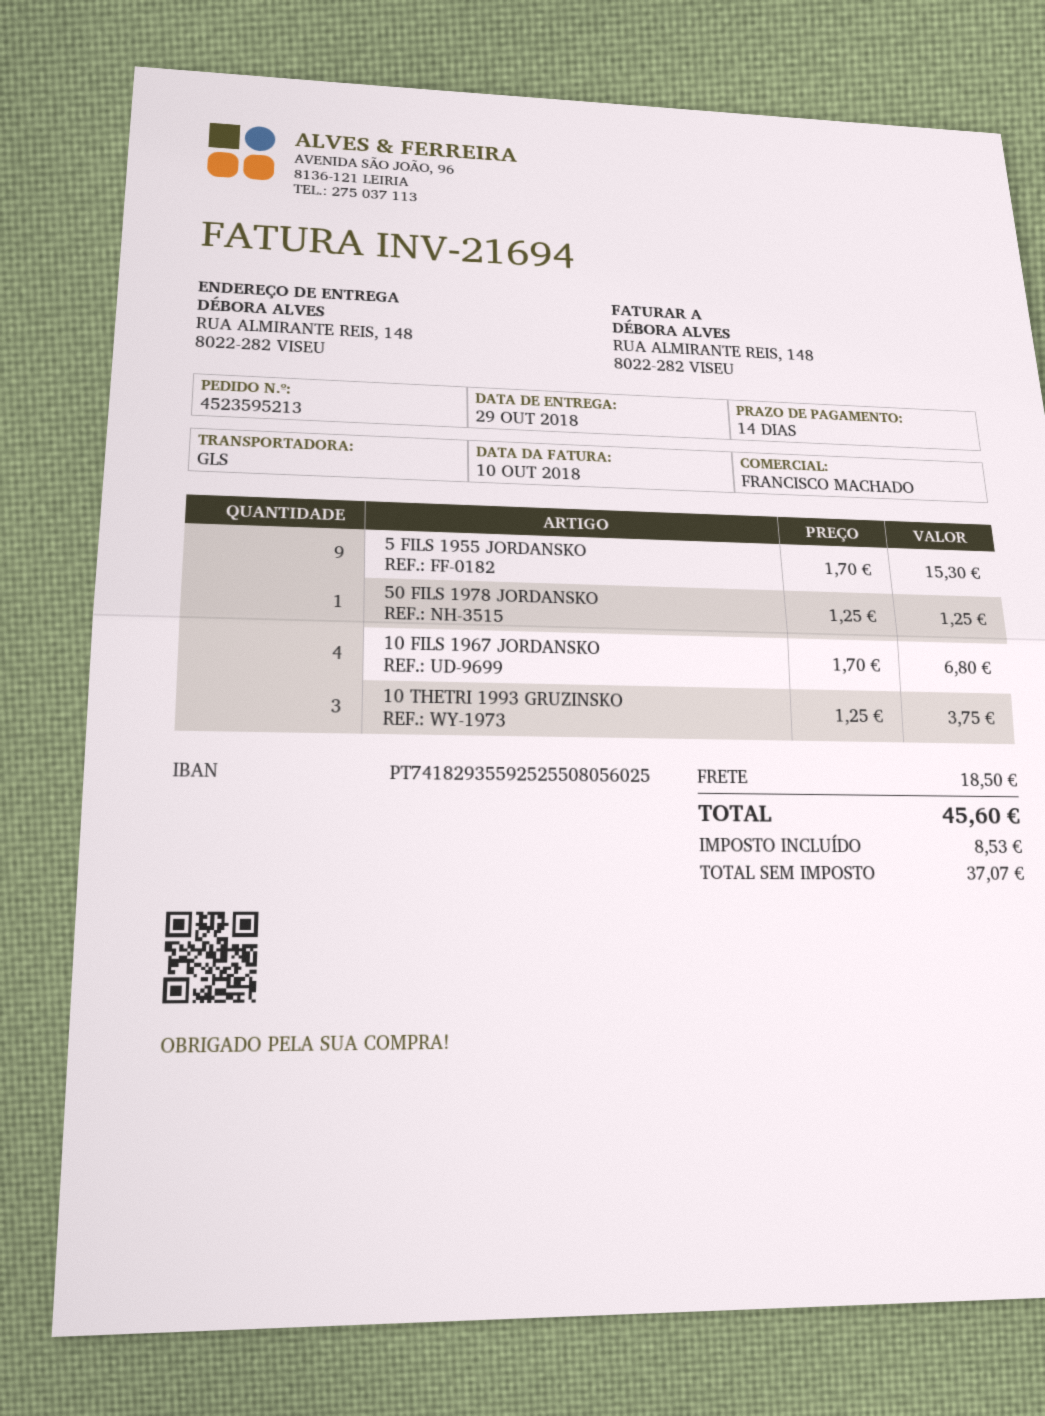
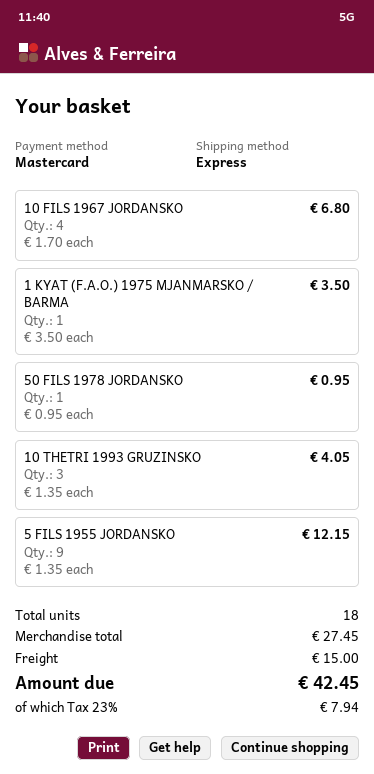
shipping method: GLS -> express
5 FILS 1955 JORDANSKO: 9 x 1.70 = 15.30 -> 9 x 1.35 = 12.15
50 FILS 1978 JORDANSKO: 1 x 1.25 = 1.25 -> 1 x 0.95 = 0.95
10 THETRI 1993 GRUZINSKO: 3 x 1.25 = 3.75 -> 3 x 1.35 = 4.05
1 KYAT (F.A.O.) 1975 MJANMARSKO / BARMA: none -> 1 x 3.50 = 3.50
shipping: 18.50 -> 15.00
tax: 8.53 -> 7.94
total: 45.60 -> 42.45

